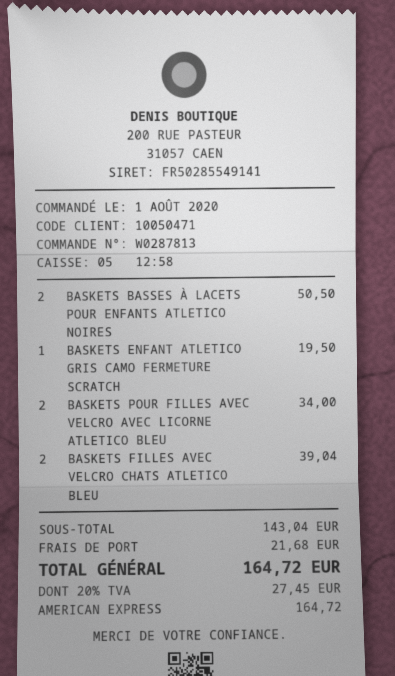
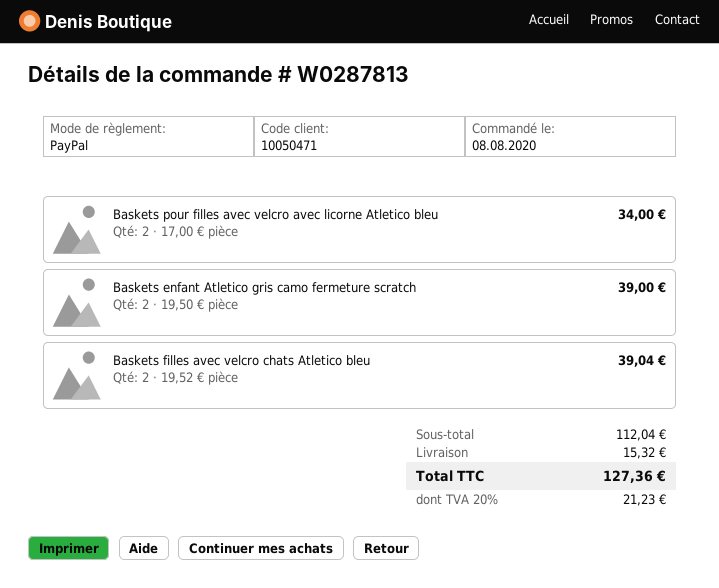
order date: 2020-08-01 -> 2020-08-08
payment method: American Express -> PayPal
BASKETS BASSES À LACETS POUR ENFANTS ATLETICO NOIRES: 2 for 50.50 -> none
BASKETS ENFANT ATLETICO GRIS CAMO FERMETURE SCRATCH: 1 for 19.50 -> 2 for 39.00
subtotal: 143.04 -> 112.04
shipping: 21.68 -> 15.32
tax: 20% = 27.45 -> 20% = 21.23
total: 164.72 -> 127.36

